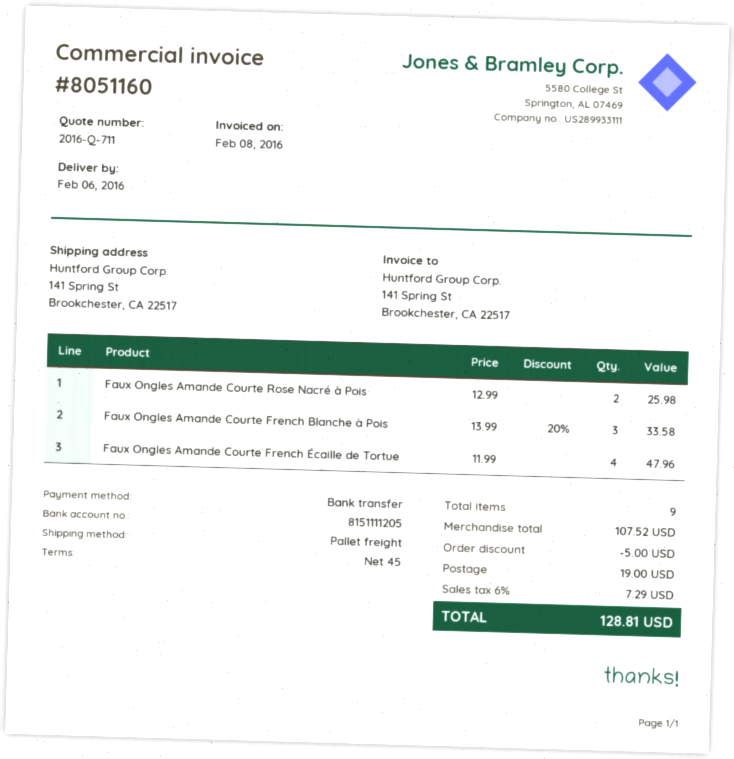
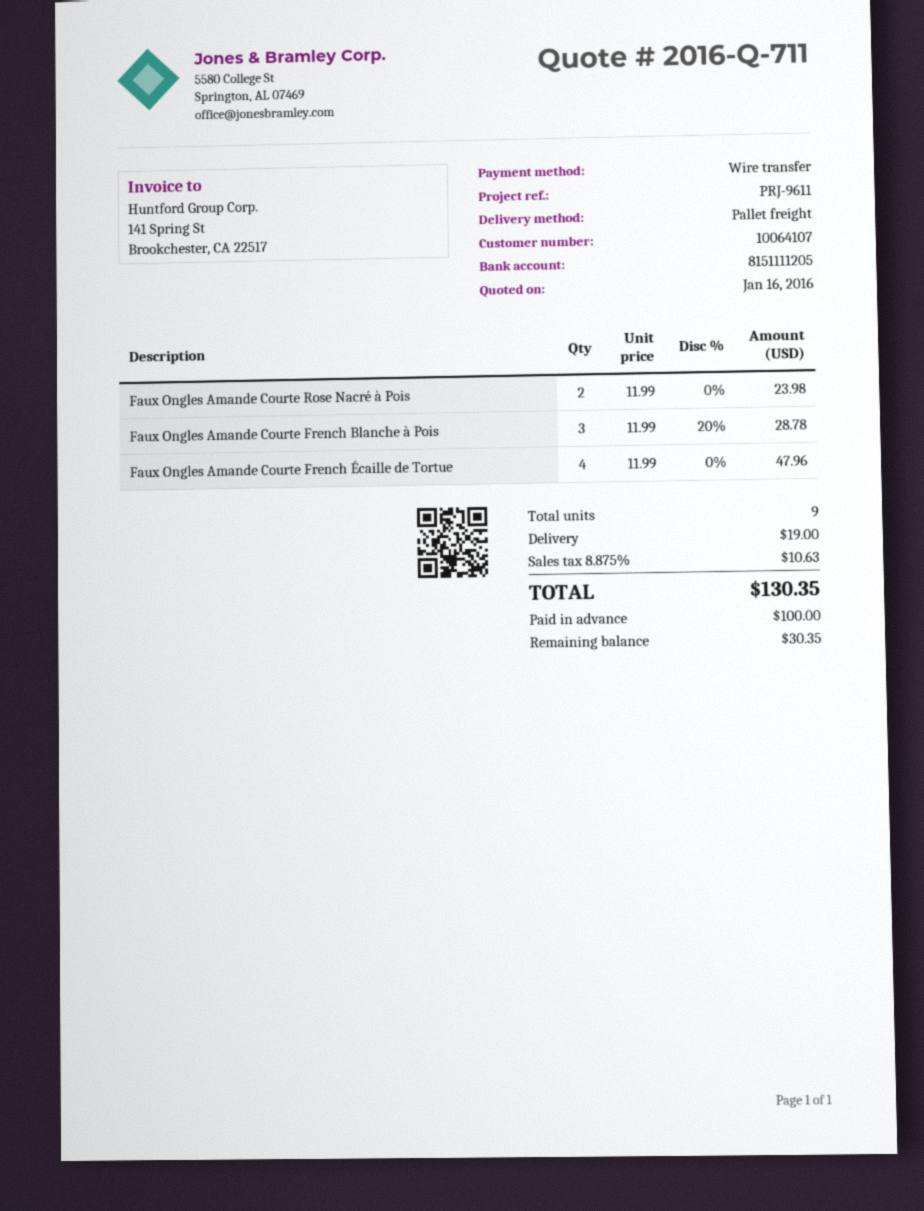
Faux Ongles Amande Courte Rose Nacré à Pois: 2 x 12.99 = 25.98 -> 2 x 11.99 = 23.98
Faux Ongles Amande Courte French Blanche à Pois: 3 x 13.99 - 20% = 33.58 -> 3 x 11.99 - 20% = 28.78
discount: 5.00 -> none
tax: 6% = 7.29 -> 8.875% = 10.63
total: 128.81 -> 130.35

